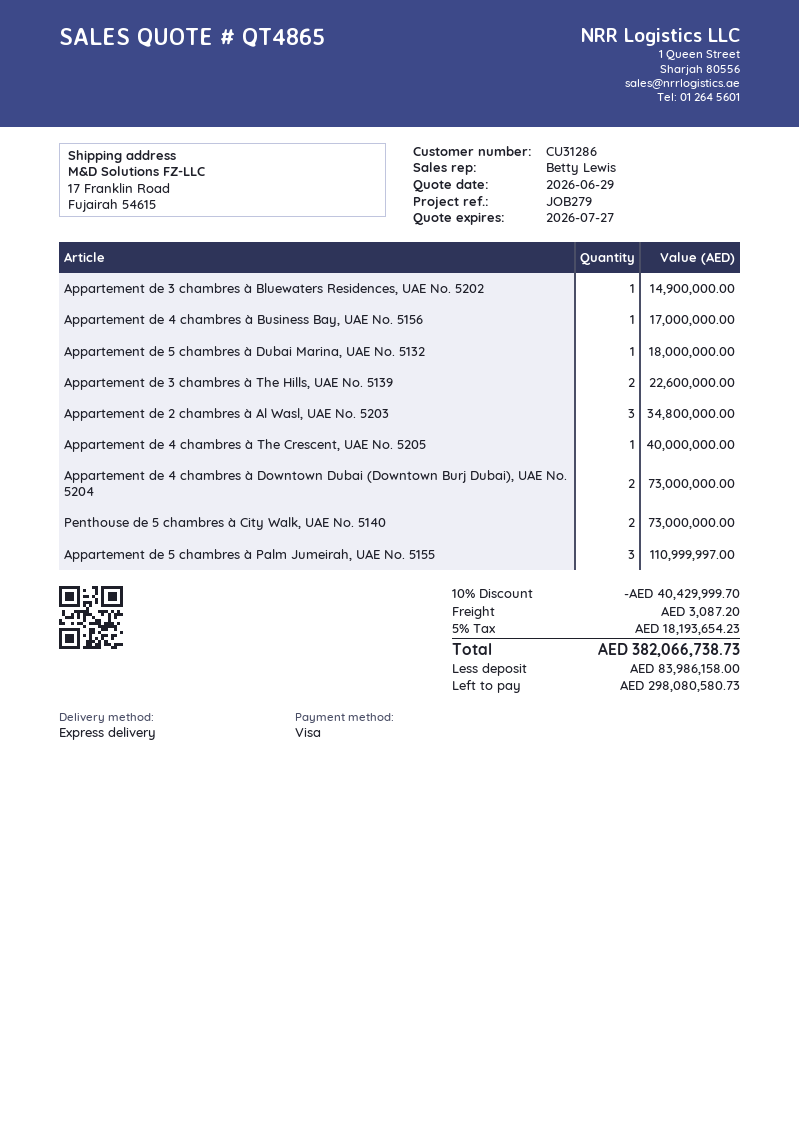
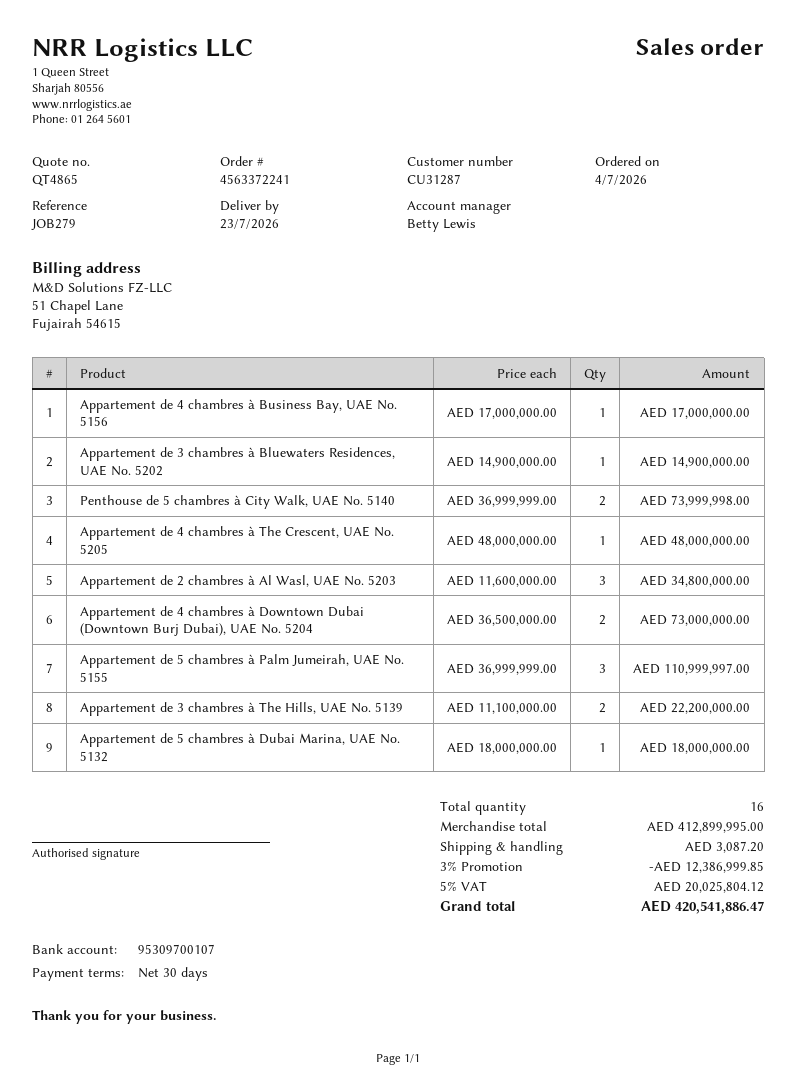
customer number: CU31286 -> CU31287
Appartement de 3 chambres à The Hills, UAE No. 5139: 2 for 22600000.00 -> 2 for 22200000.00
Appartement de 4 chambres à The Crescent, UAE No. 5205: 1 for 40000000.00 -> 1 for 48000000.00
Penthouse de 5 chambres à City Walk, UAE No. 5140: 2 for 73000000.00 -> 2 for 73999998.00
discount: 10% = 40429999.70 -> 3% = 12386999.85
tax: 5% = 18193654.23 -> 5% = 20025804.12
total: 382066738.73 -> 420541886.47

